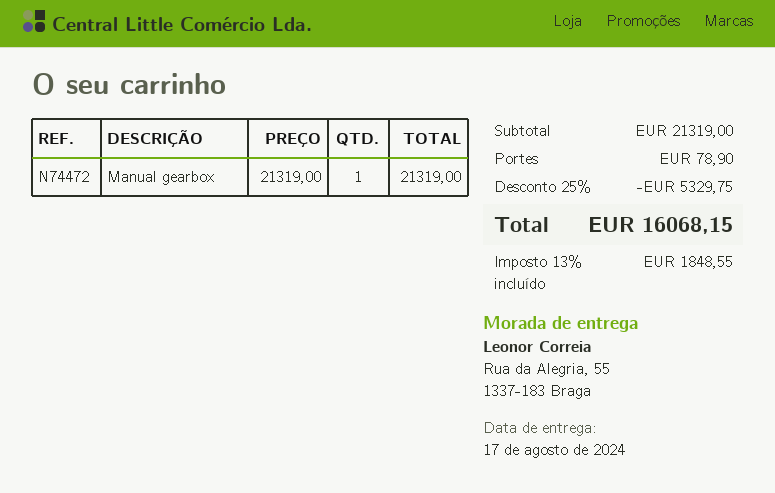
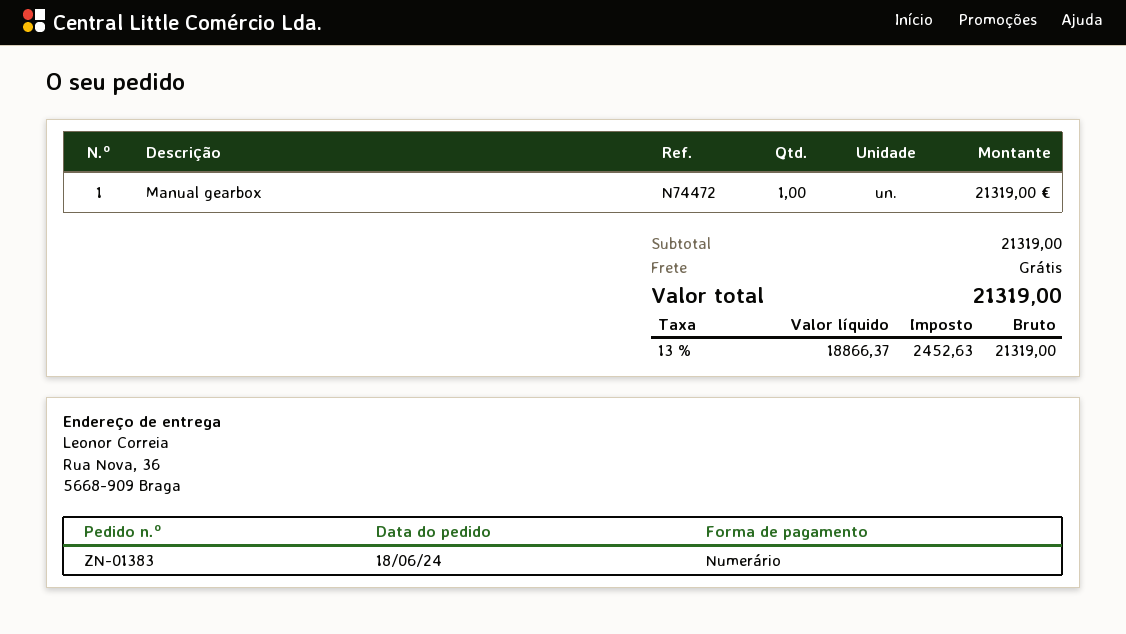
ship to: Rua da Alegria, 55, 1337-183 Braga -> Rua Nova, 36, 5668-909 Braga
discount: 25% = 5329.75 -> none
shipping: 78.90 -> 0.00
tax: 13% = 1848.55 -> 13% = 2452.63
total: 16068.15 -> 21319.00

